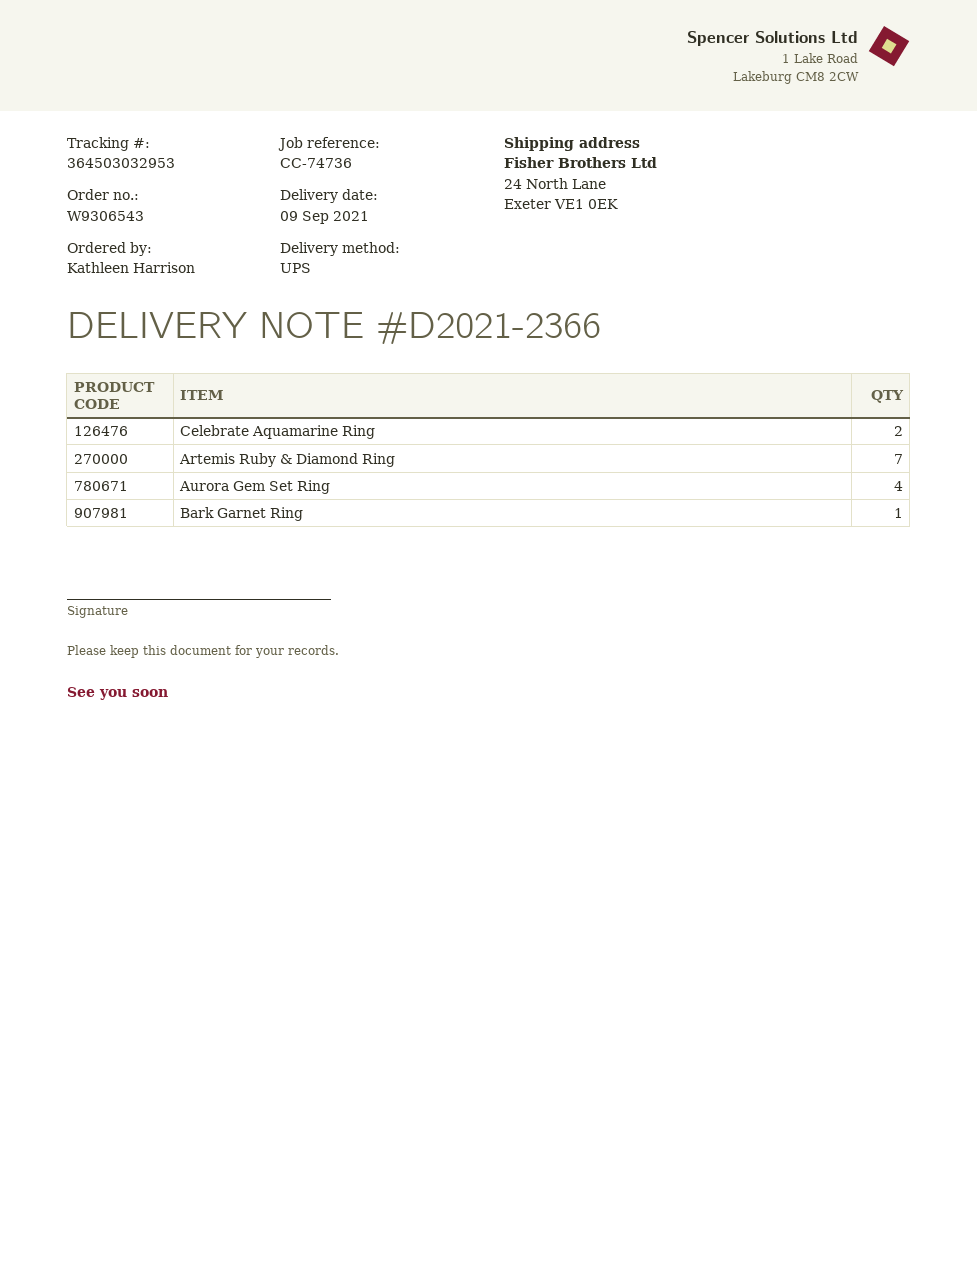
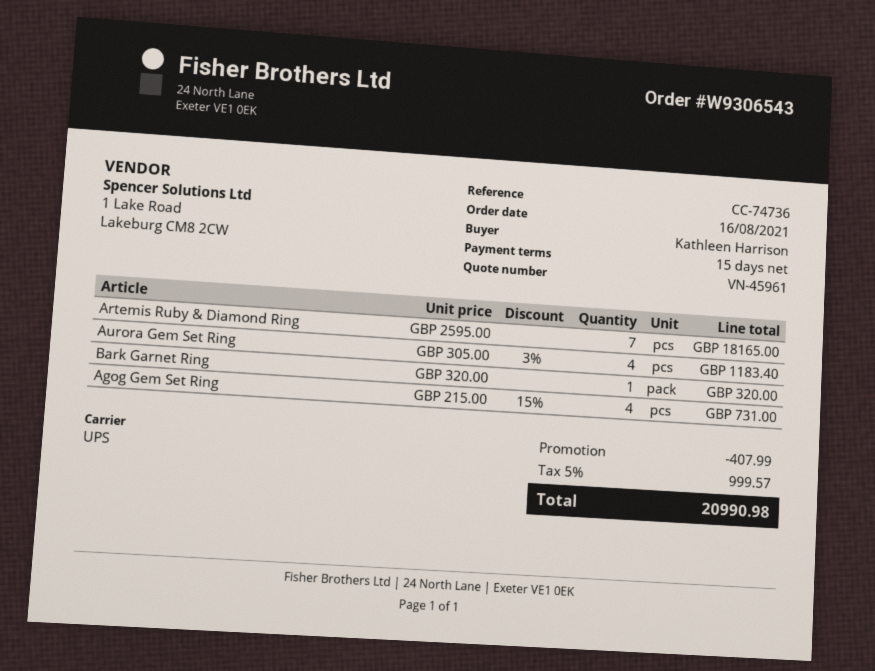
Celebrate Aquamarine Ring: 2 -> none
Agog Gem Set Ring: none -> 4

